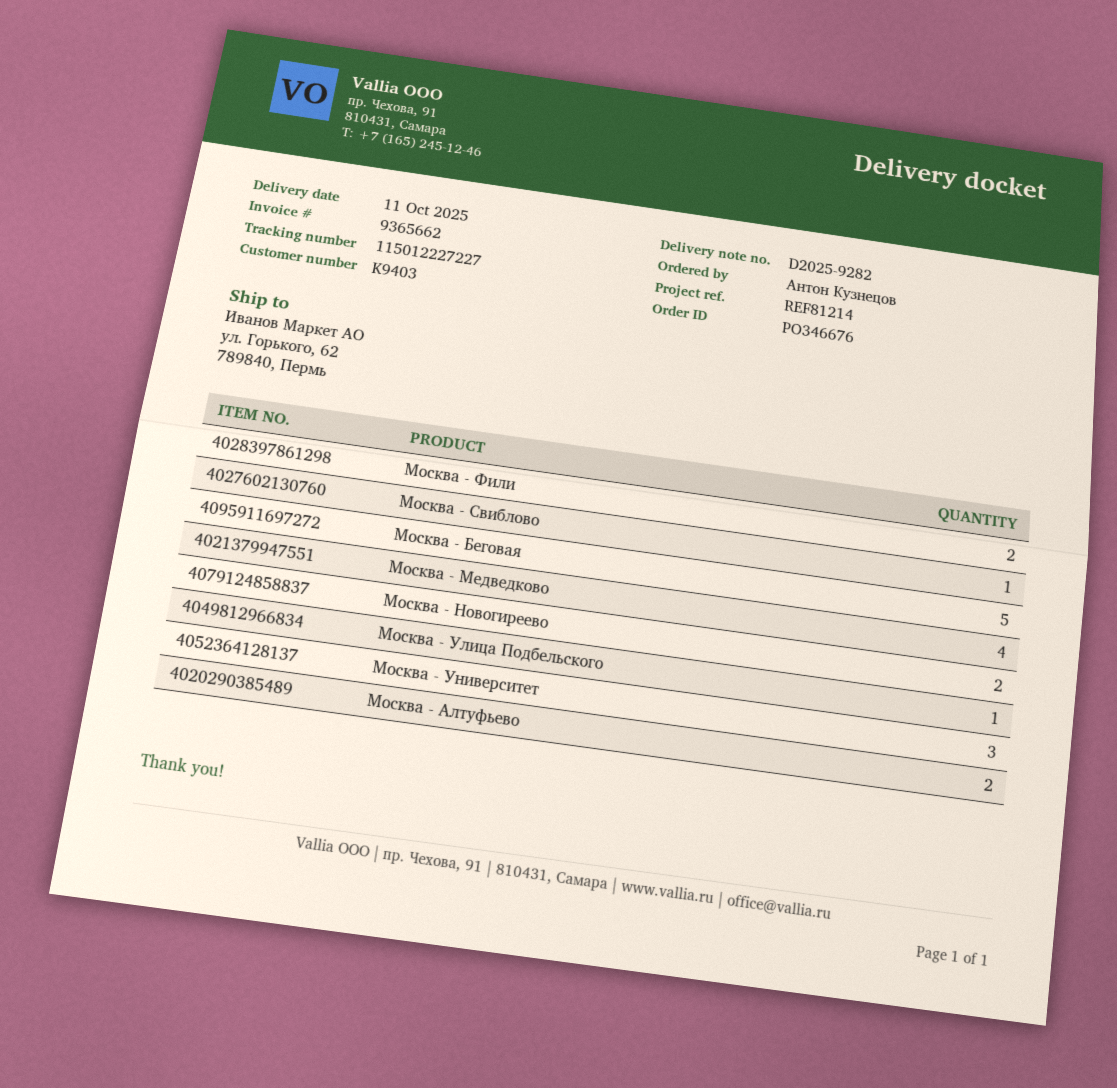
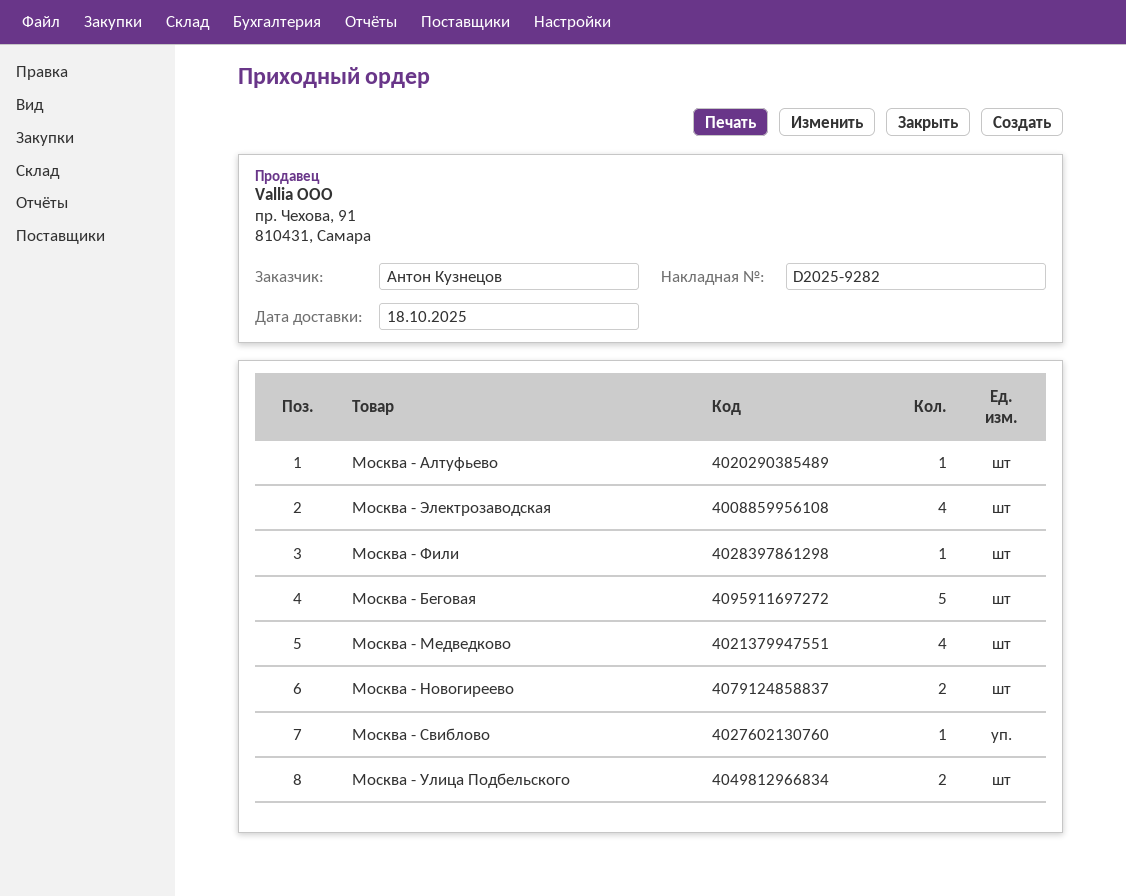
delivery date: 2025-10-11 -> 2025-10-18
Москва - Фили: 2 -> 1
Москва - Улица Подбельского: 1 -> 2
Москва - Университет: 3 -> none
Москва - Алтуфьево: 2 -> 1
Москва - Электрозаводская: none -> 4

